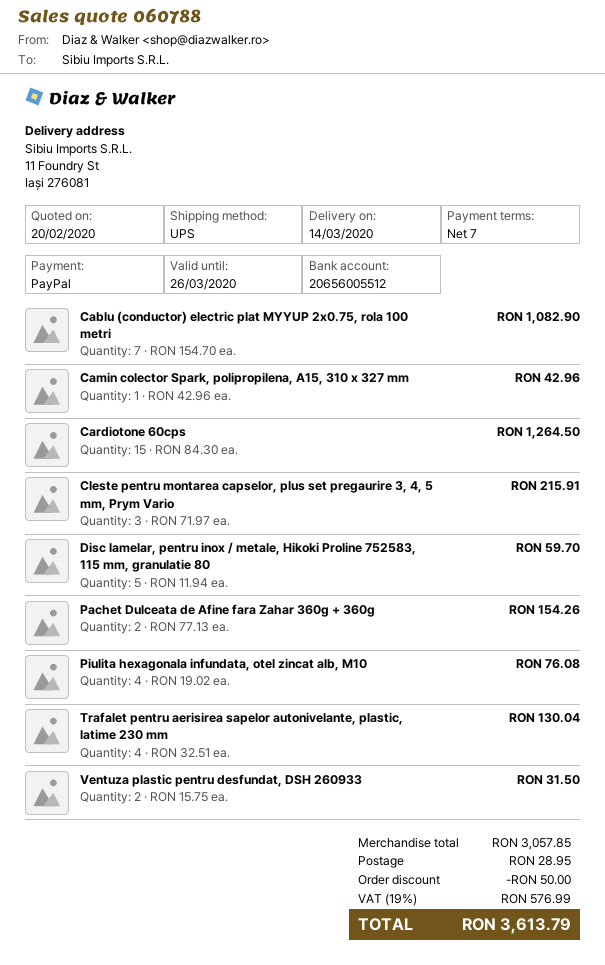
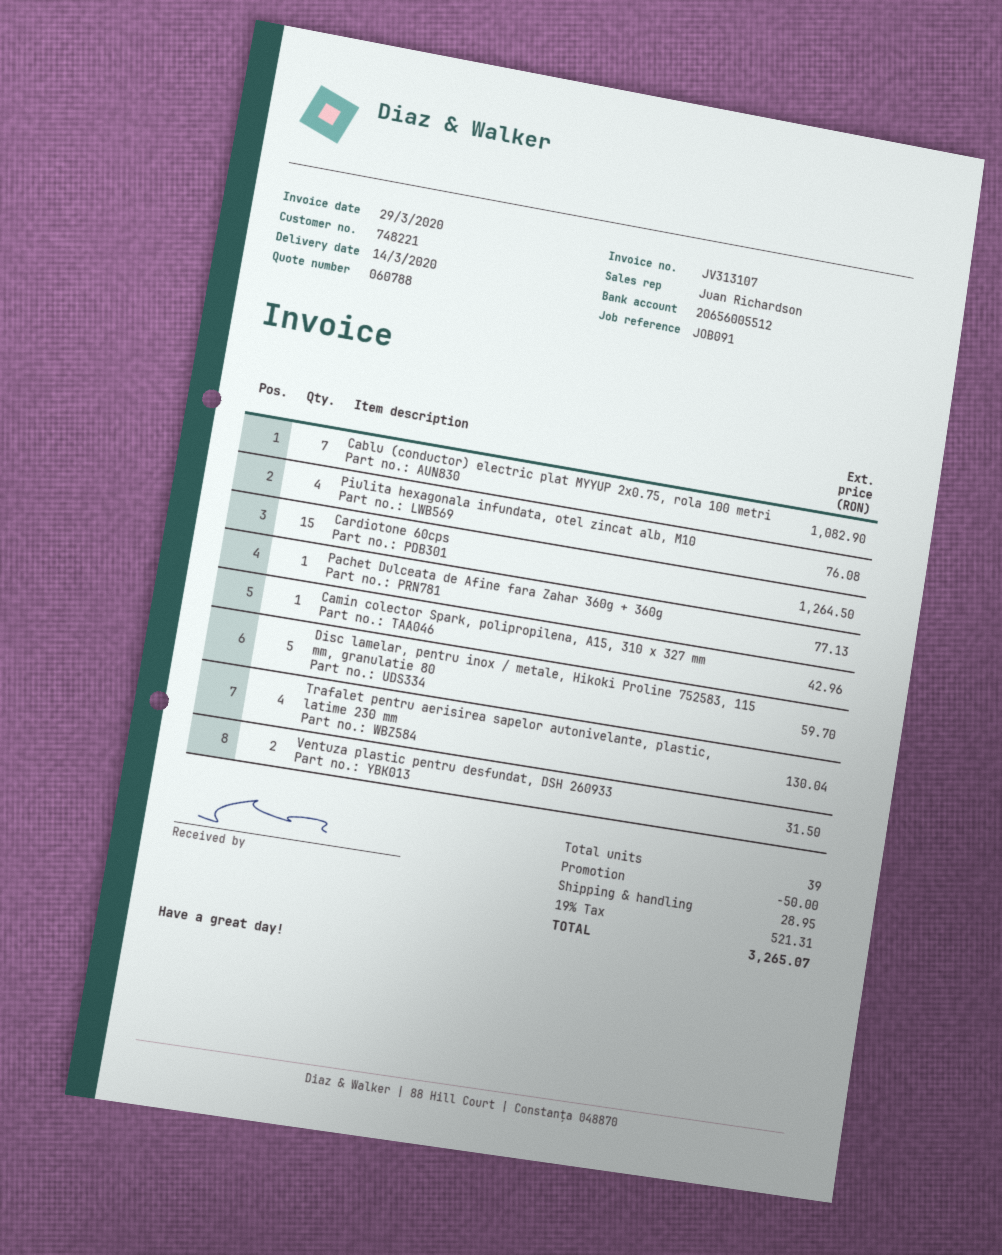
Cleste pentru montarea capselor, plus set pregaurire 3, 4, 5 mm, Prym Vario: 3 for 215.91 -> none
Pachet Dulceata de Afine fara Zahar 360g + 360g: 2 for 154.26 -> 1 for 77.13
tax: 19% = 576.99 -> 19% = 521.31
total: 3613.79 -> 3265.07

